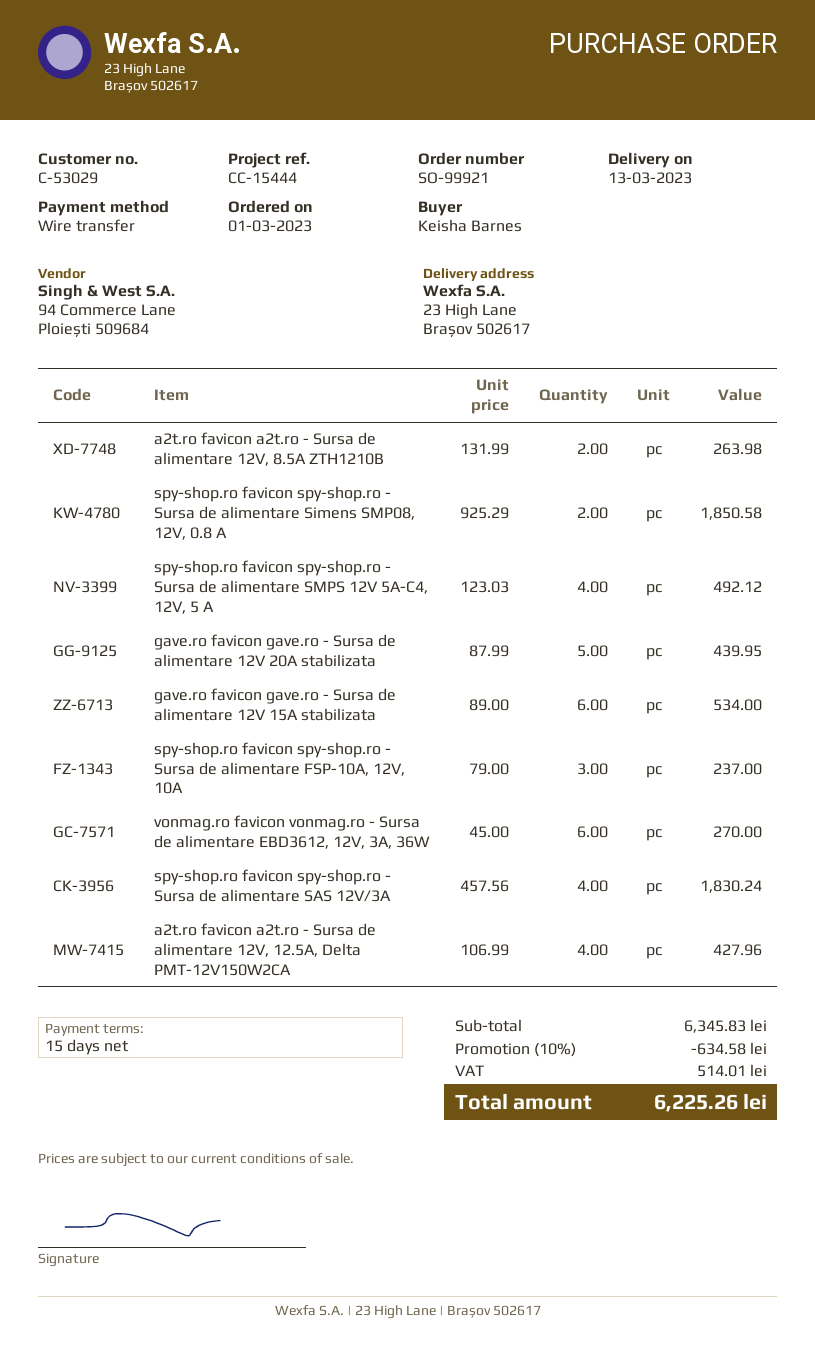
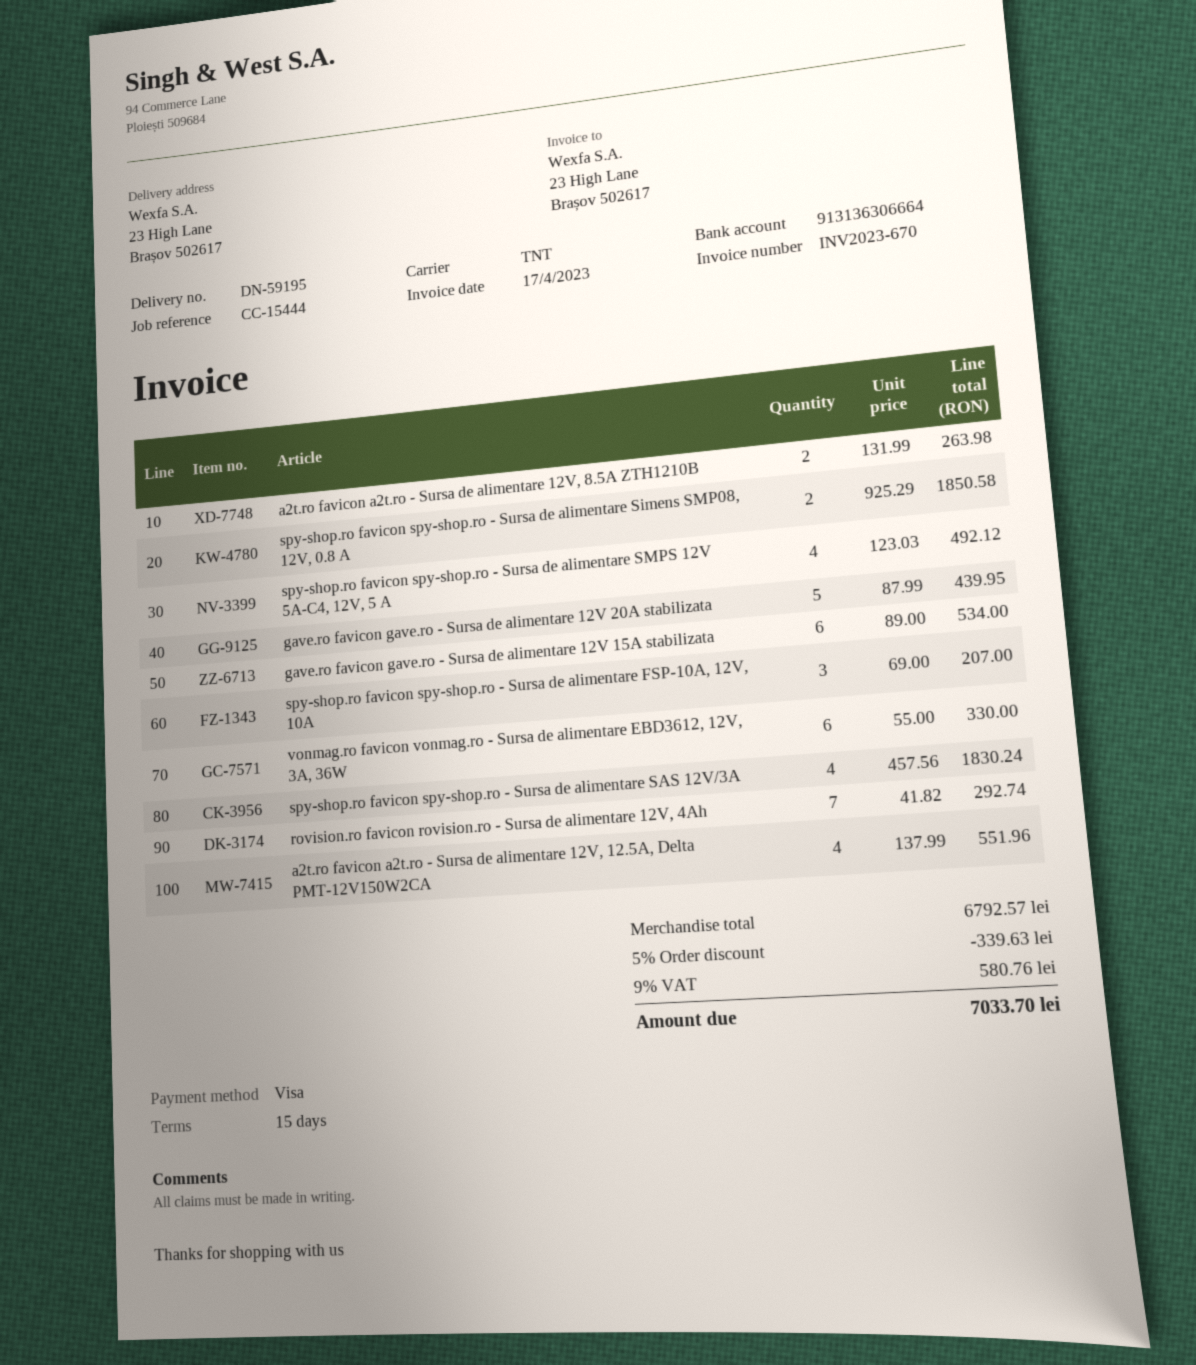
payment method: bank transfer -> Visa
spy-shop.ro favicon spy-shop.ro - Sursa de alimentare FSP-10A, 12V, 10A: 3 x 79.00 = 237.00 -> 3 x 69.00 = 207.00
vonmag.ro favicon vonmag.ro - Sursa de alimentare EBD3612, 12V, 3A, 36W: 6 x 45.00 = 270.00 -> 6 x 55.00 = 330.00
a2t.ro favicon a2t.ro - Sursa de alimentare 12V, 12.5A, Delta PMT-12V150W2CA: 4 x 106.99 = 427.96 -> 4 x 137.99 = 551.96
rovision.ro favicon rovision.ro - Sursa de alimentare 12V, 4Ah: none -> 7 x 41.82 = 292.74
subtotal: 6345.83 -> 6792.57
discount: 10% = 634.58 -> 5% = 339.63
tax: 514.01 -> 580.76
total: 6225.26 -> 7033.70

